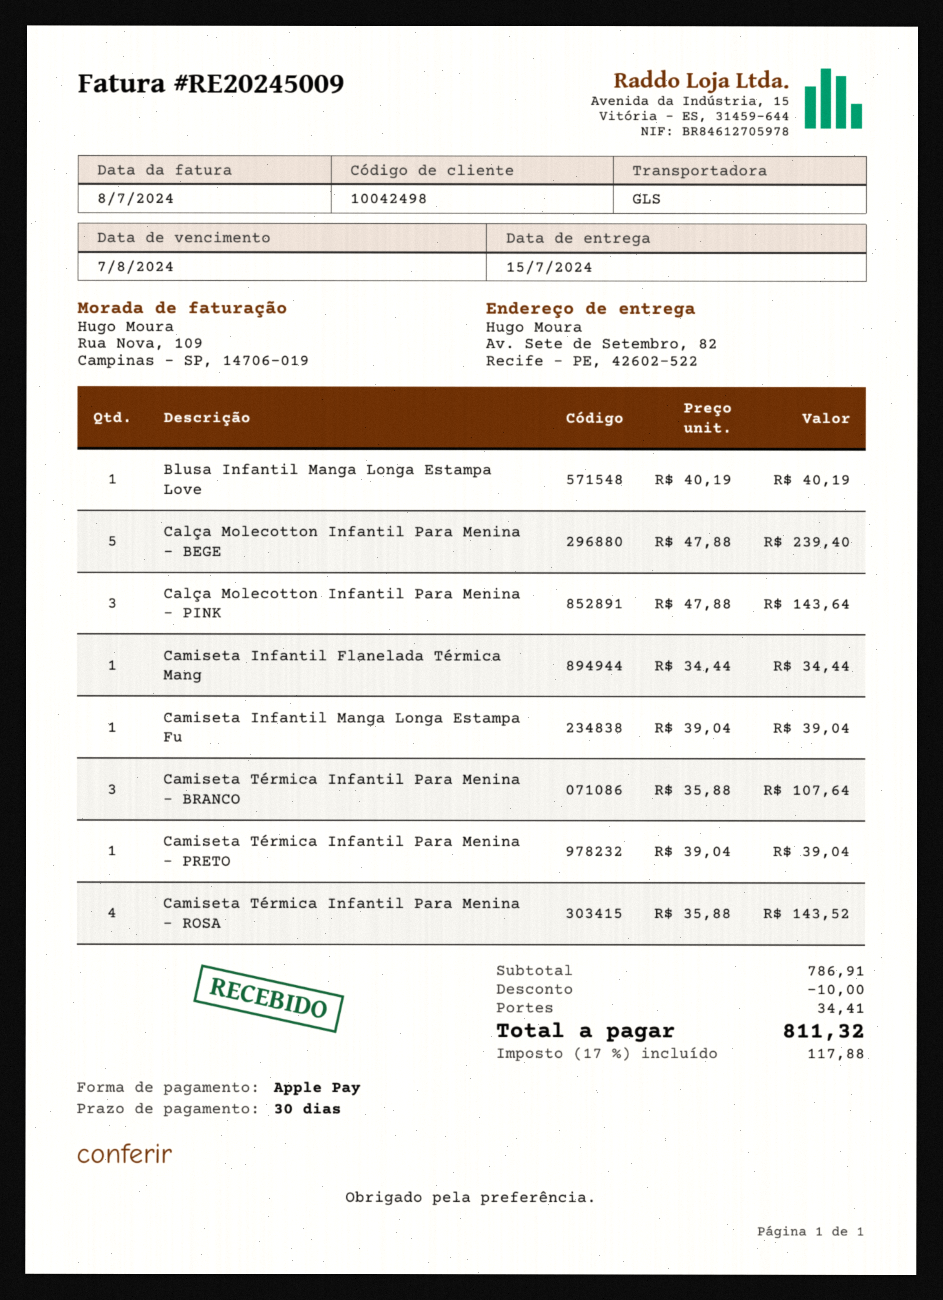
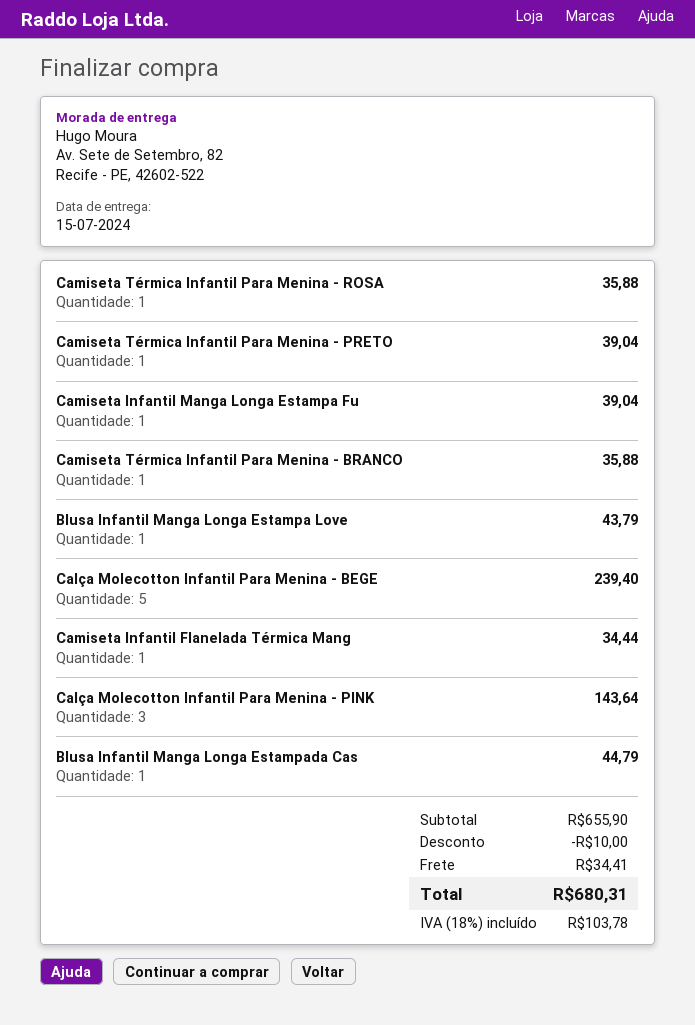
Blusa Infantil Manga Longa Estampa Love: 1 for 40.19 -> 1 for 43.79
Camiseta Térmica Infantil Para Menina - BRANCO: 3 for 107.64 -> 1 for 35.88
Camiseta Térmica Infantil Para Menina - ROSA: 4 for 143.52 -> 1 for 35.88
Blusa Infantil Manga Longa Estampada Cas: none -> 1 for 44.79
subtotal: 786.91 -> 655.90
tax: 17% = 117.88 -> 18% = 103.78
total: 811.32 -> 680.31

